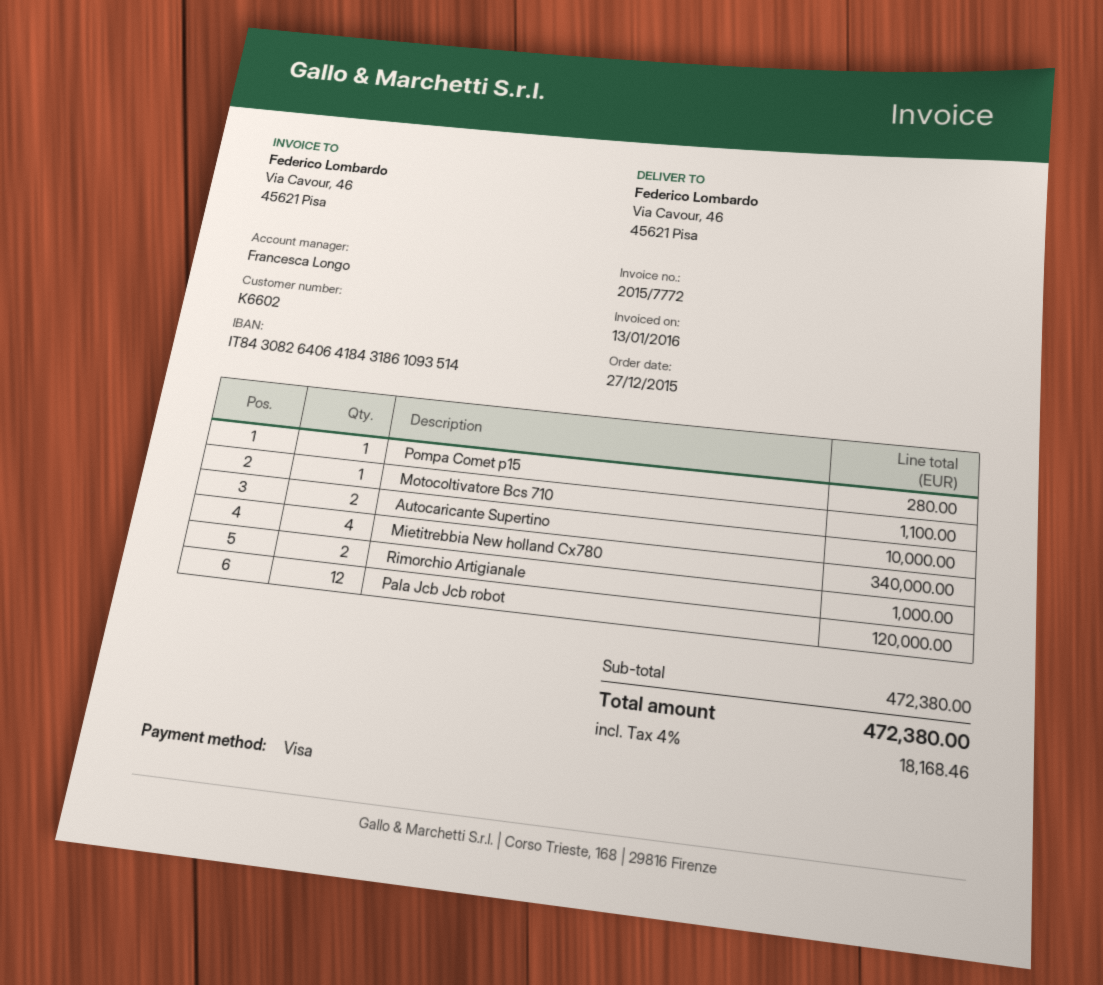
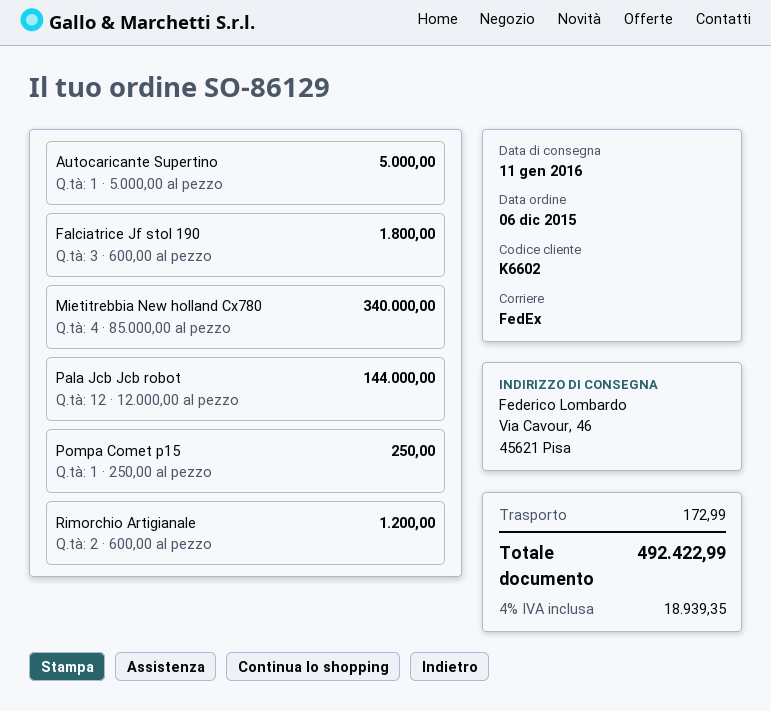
order date: 2015-12-27 -> 2015-12-06
Pompa Comet p15: 1 for 280.00 -> 1 for 250.00
Motocoltivatore Bcs 710: 1 for 1100.00 -> none
Autocaricante Supertino: 2 for 10000.00 -> 1 for 5000.00
Rimorchio Artigianale: 2 for 1000.00 -> 2 for 1200.00
Pala Jcb Jcb robot: 12 for 120000.00 -> 12 for 144000.00
Falciatrice Jf stol 190: none -> 3 for 1800.00
shipping: none -> 172.99
tax: 4% = 18168.46 -> 4% = 18939.35
total: 472380.00 -> 492422.99

